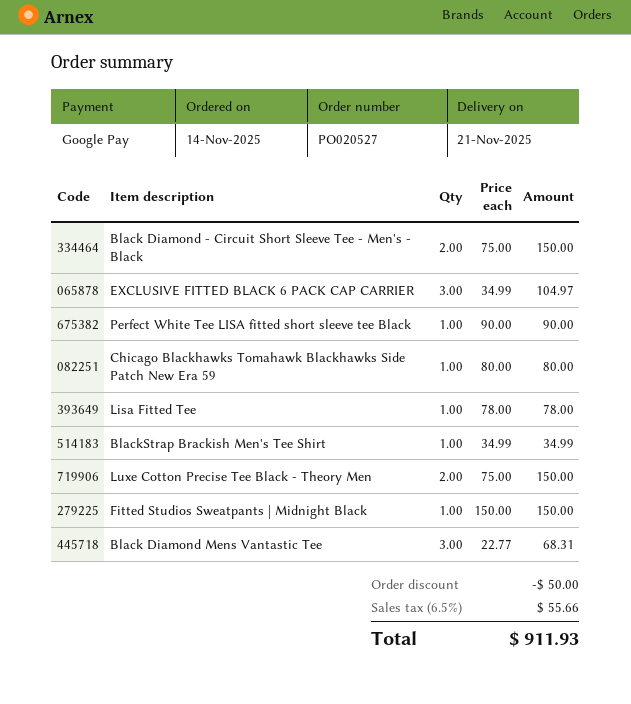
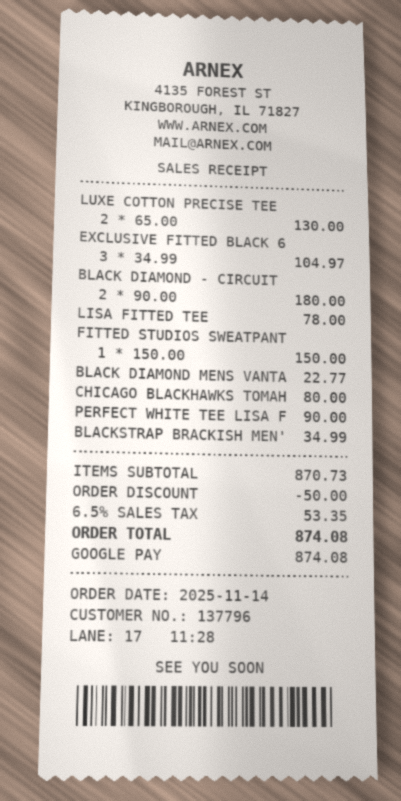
Black Diamond - Circuit Short Sleeve Tee - Men's - Black: 2 x 75.00 = 150.00 -> 2 x 90.00 = 180.00
Luxe Cotton Precise Tee Black - Theory Men: 2 x 75.00 = 150.00 -> 2 x 65.00 = 130.00
Black Diamond Mens Vantastic Tee: 3 x 22.77 = 68.31 -> 1 x 22.77 = 22.77
tax: 6.5% = 55.66 -> 6.5% = 53.35
total: 911.93 -> 874.08

